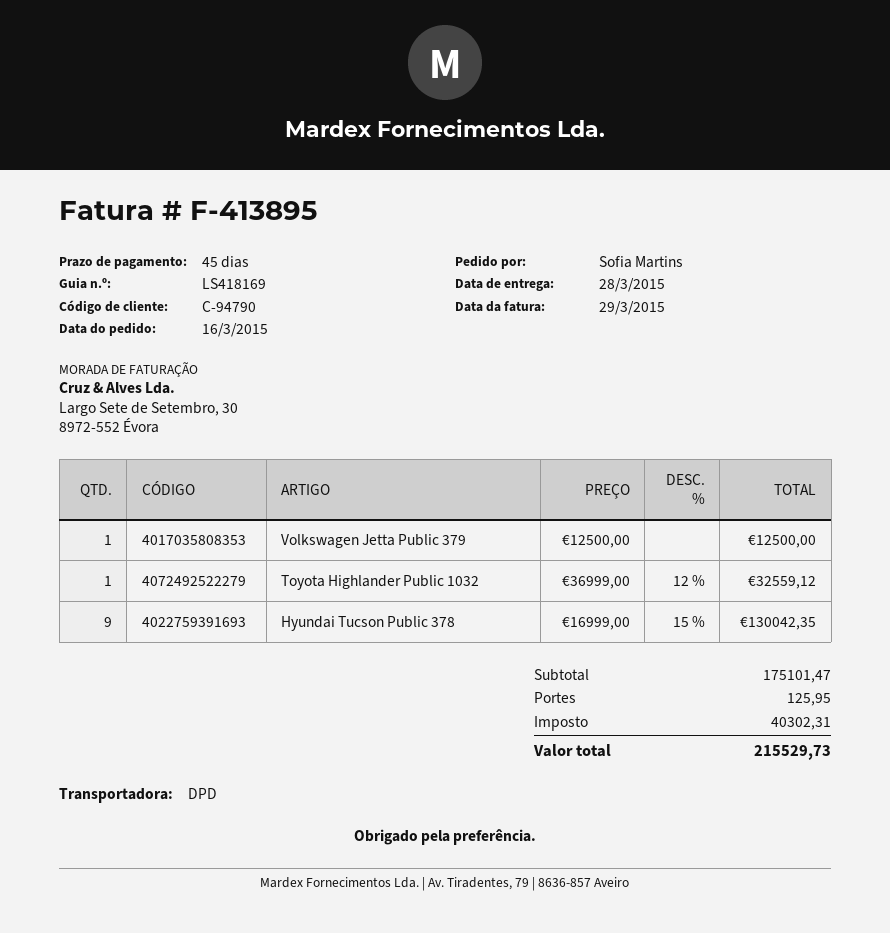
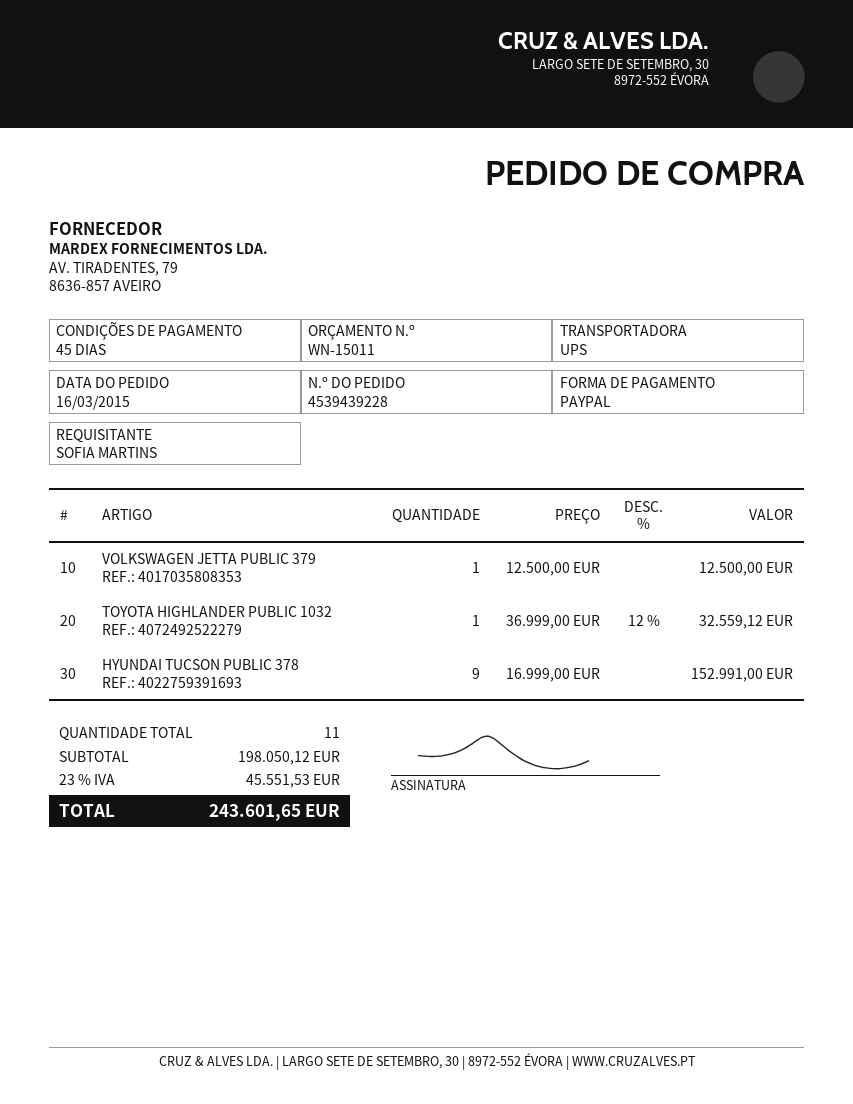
shipping method: DPD -> UPS
Hyundai Tucson Public 378: 9 x 16999.00 - 15% = 130042.35 -> 9 x 16999.00 = 152991.00
subtotal: 175101.47 -> 198050.12
shipping: 125.95 -> none
tax: 40302.31 -> 45551.53
total: 215529.73 -> 243601.65

